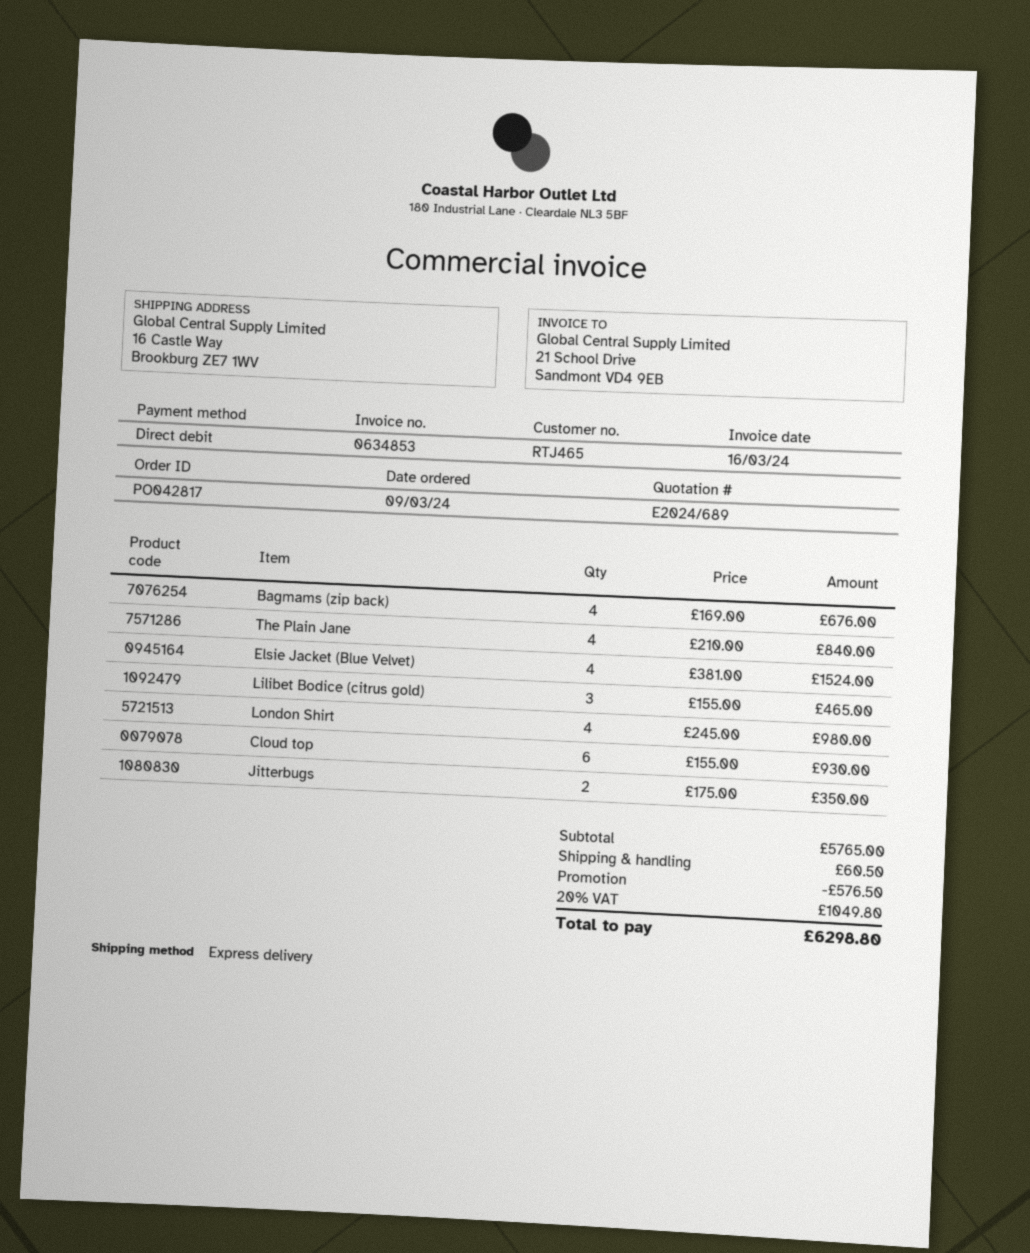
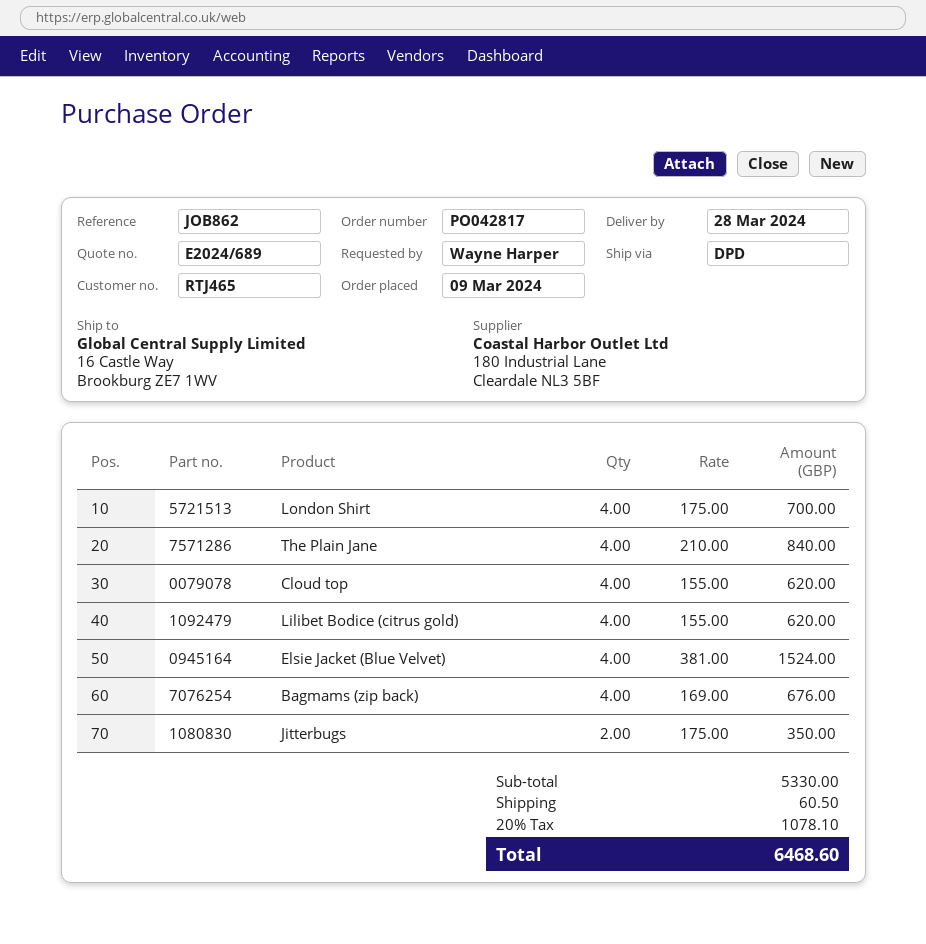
shipping method: express -> DPD
Lilibet Bodice (citrus gold): 3 x 155.00 = 465.00 -> 4 x 155.00 = 620.00
London Shirt: 4 x 245.00 = 980.00 -> 4 x 175.00 = 700.00
Cloud top: 6 x 155.00 = 930.00 -> 4 x 155.00 = 620.00
subtotal: 5765.00 -> 5330.00
discount: 576.50 -> none
tax: 20% = 1049.80 -> 20% = 1078.10
total: 6298.80 -> 6468.60

